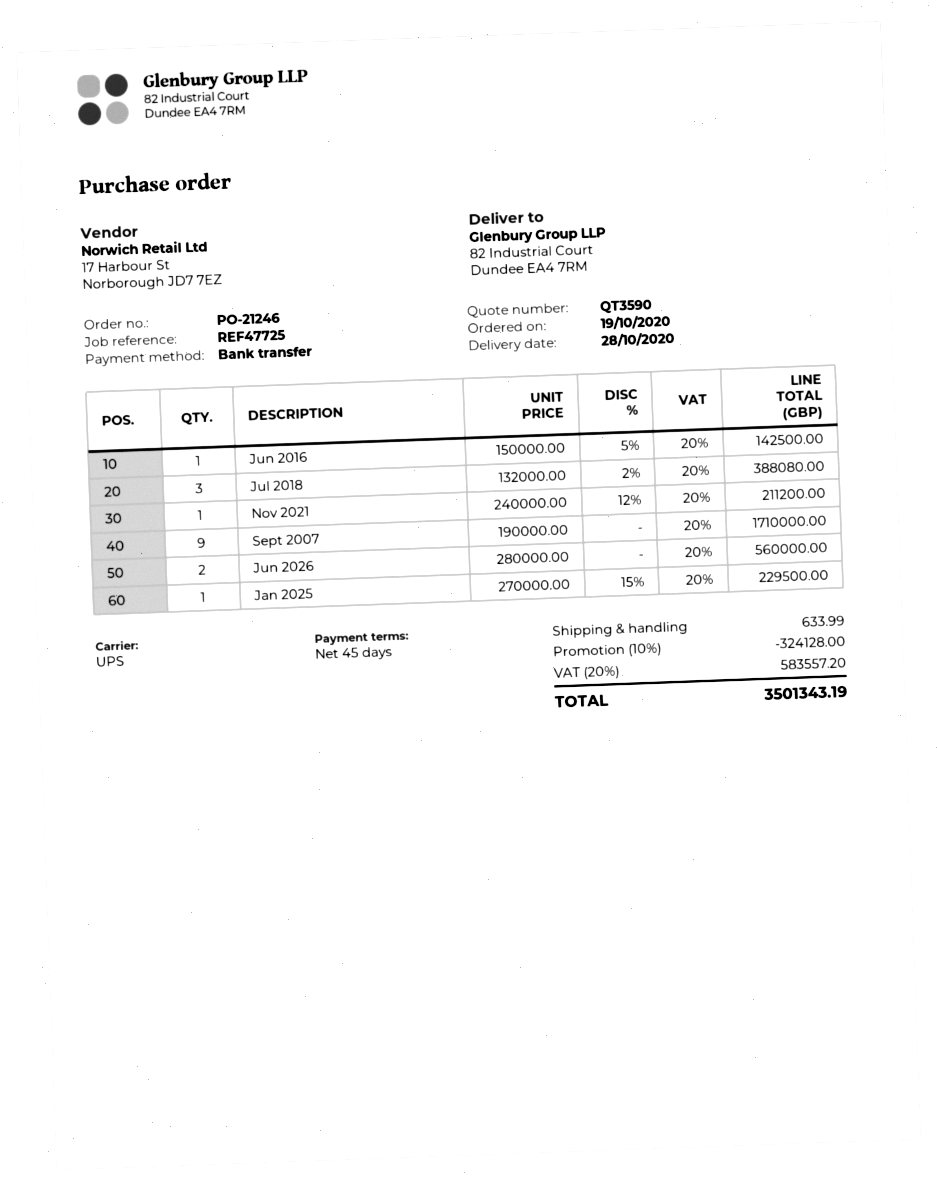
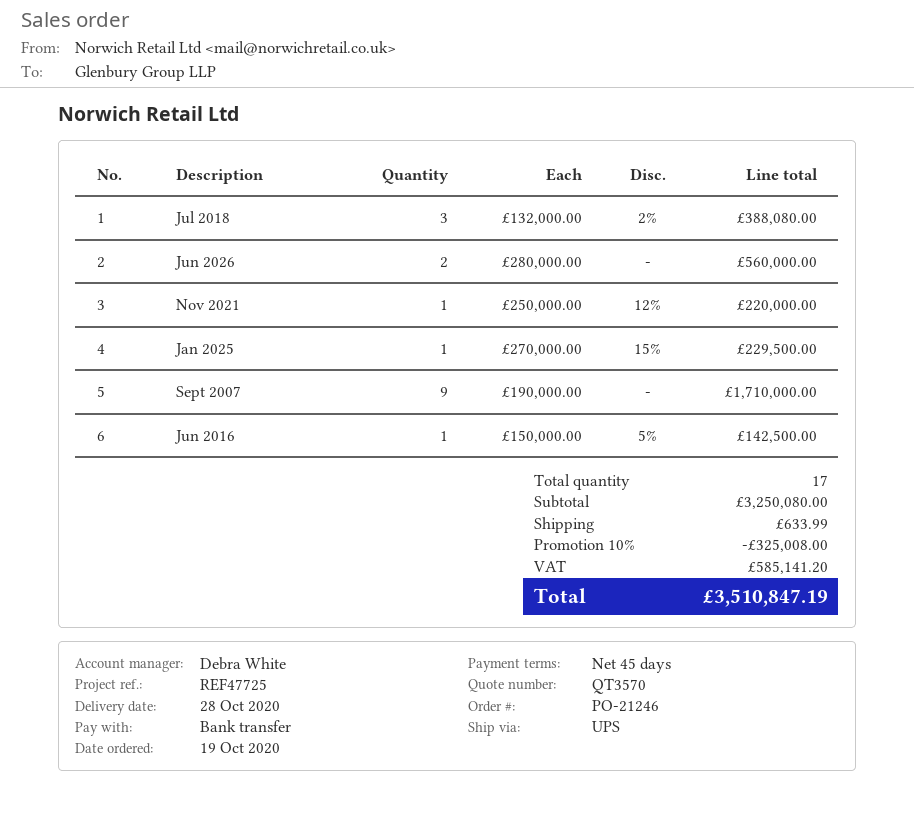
quote number: QT3590 -> QT3570
Nov 2021: 1 x 240000.00 - 12% = 211200.00 -> 1 x 250000.00 - 12% = 220000.00
discount: 10% = 324128.00 -> 10% = 325008.00
tax: 583557.20 -> 585141.20
total: 3501343.19 -> 3510847.19

